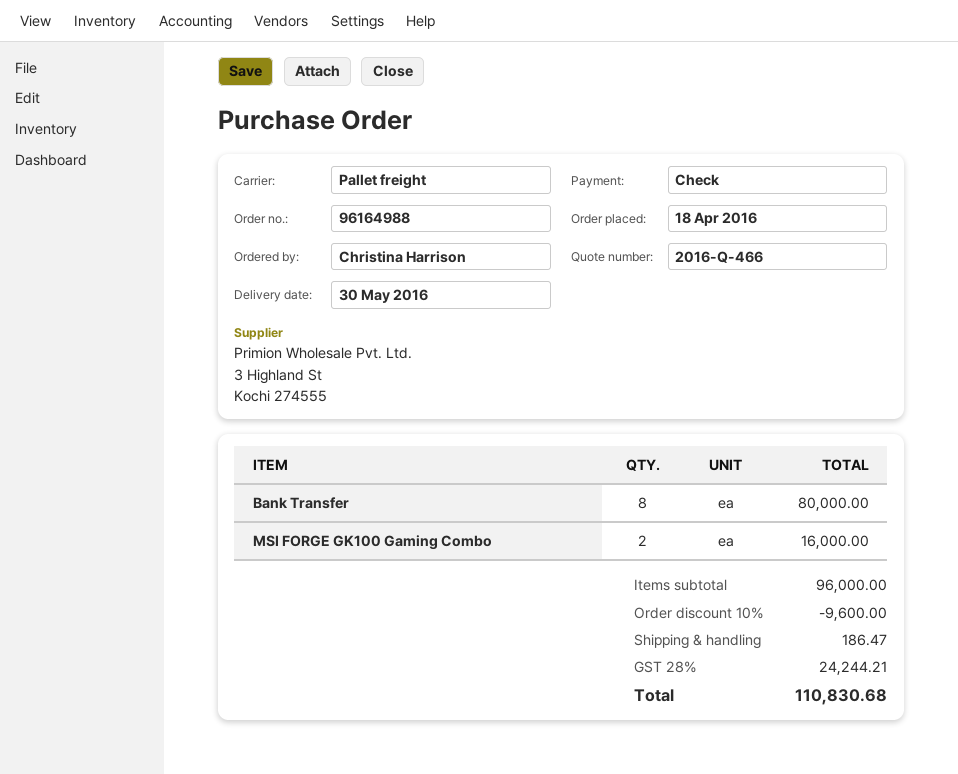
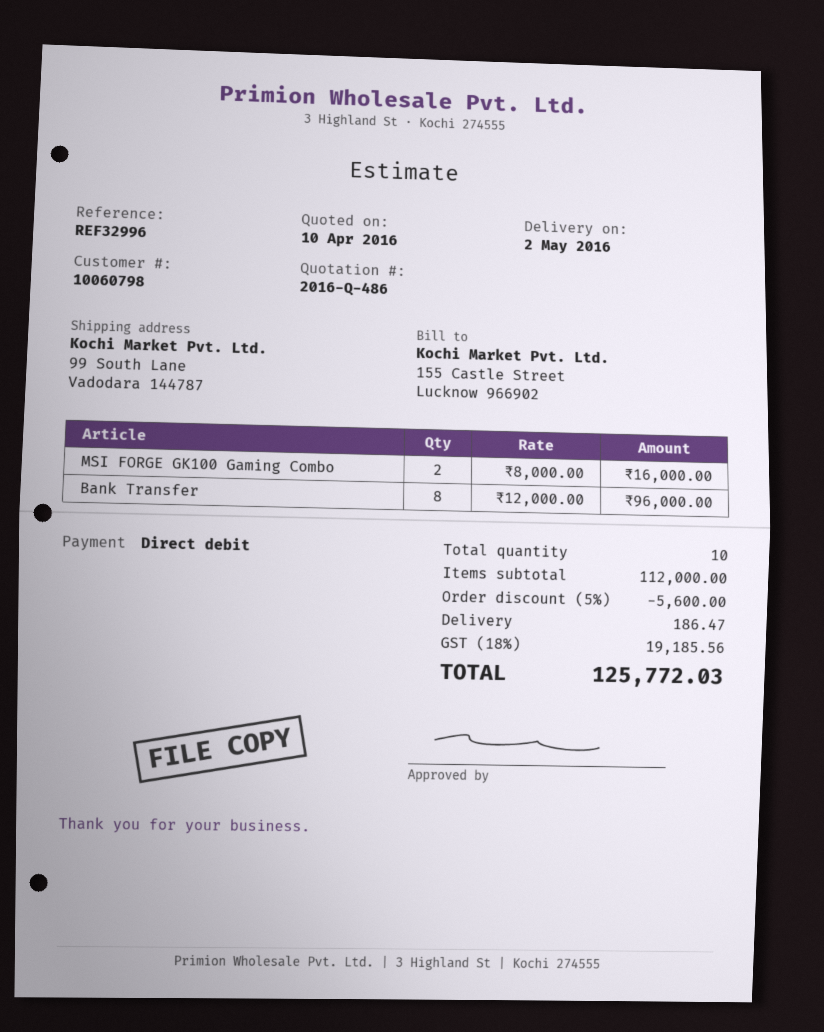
quote number: 2016-Q-466 -> 2016-Q-486
delivery date: 2016-05-30 -> 2016-05-02
payment method: cheque -> direct debit
Bank Transfer: 8 for 80000.00 -> 8 for 96000.00
subtotal: 96000.00 -> 112000.00
discount: 10% = 9600.00 -> 5% = 5600.00
tax: 28% = 24244.21 -> 18% = 19185.56
total: 110830.68 -> 125772.03

